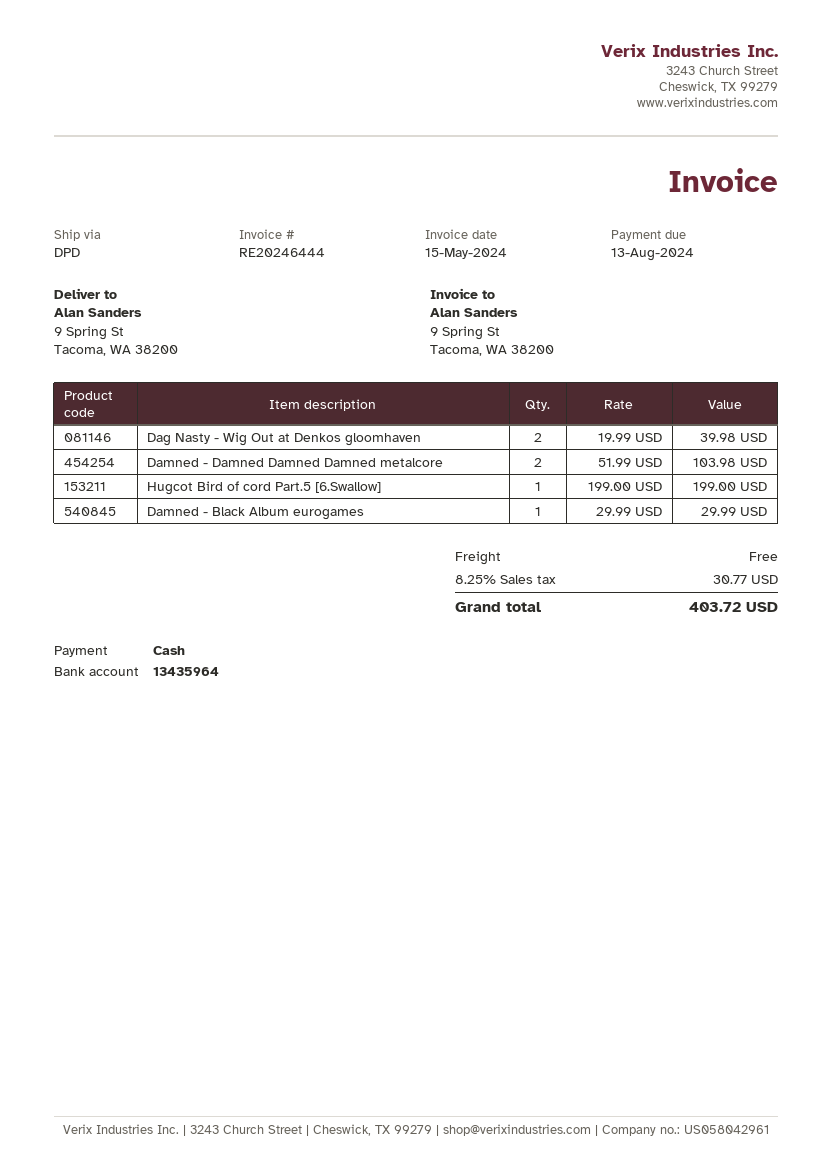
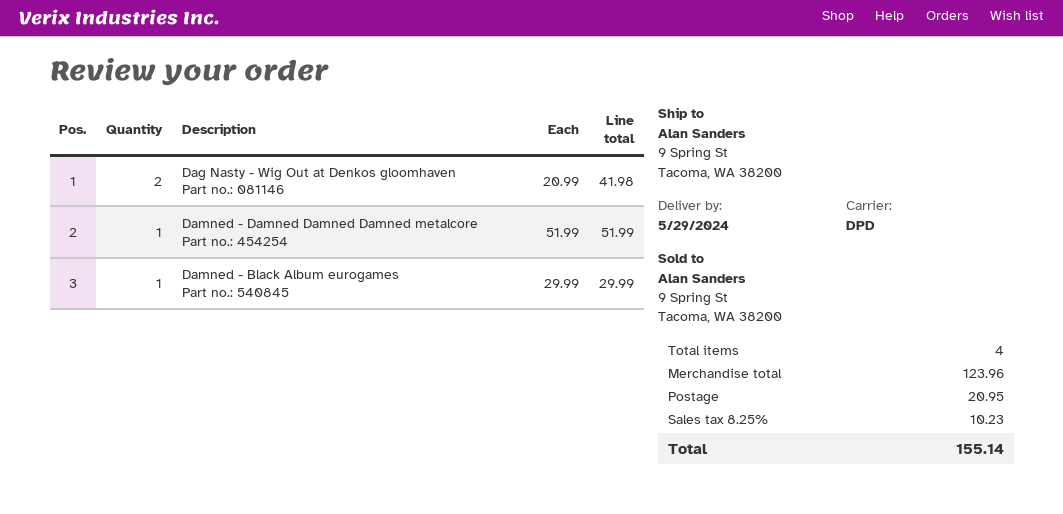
Dag Nasty - Wig Out at Denkos gloomhaven: 2 x 19.99 = 39.98 -> 2 x 20.99 = 41.98
Damned - Damned Damned Damned metalcore: 2 x 51.99 = 103.98 -> 1 x 51.99 = 51.99
Hugcot Bird of cord Part.5 [6.Swallow]: 1 x 199.00 = 199.00 -> none
shipping: 0.00 -> 20.95
tax: 8.25% = 30.77 -> 8.25% = 10.23
total: 403.72 -> 155.14

